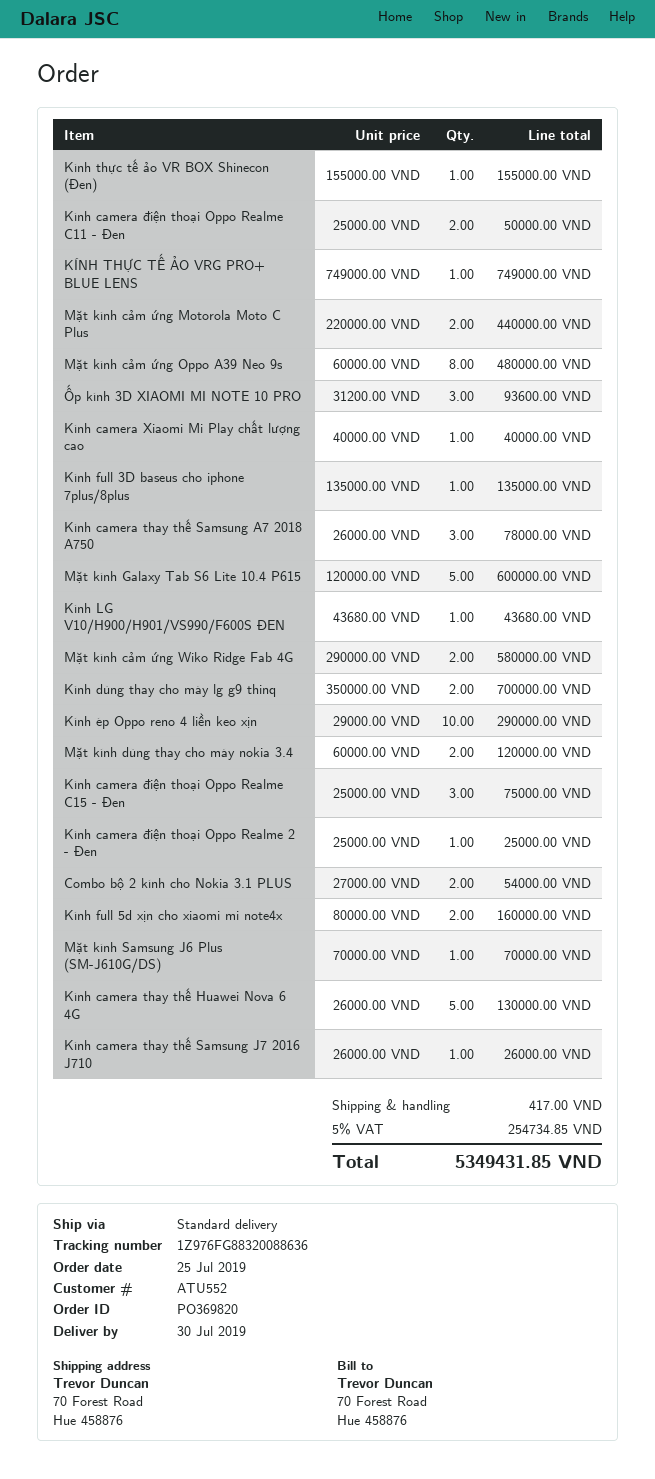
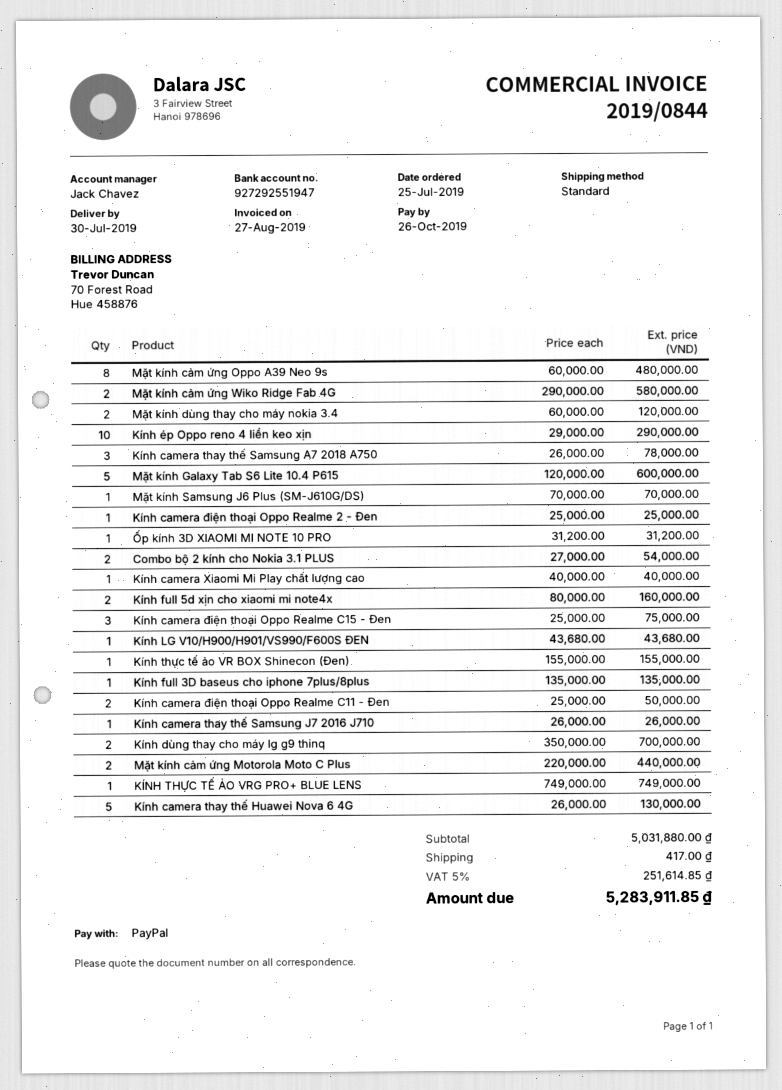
Ốp kính 3D XIAOMI MI NOTE 10 PRO: 3 x 31200.00 = 93600.00 -> 1 x 31200.00 = 31200.00
tax: 5% = 254734.85 -> 5% = 251614.85
total: 5349431.85 -> 5283911.85

